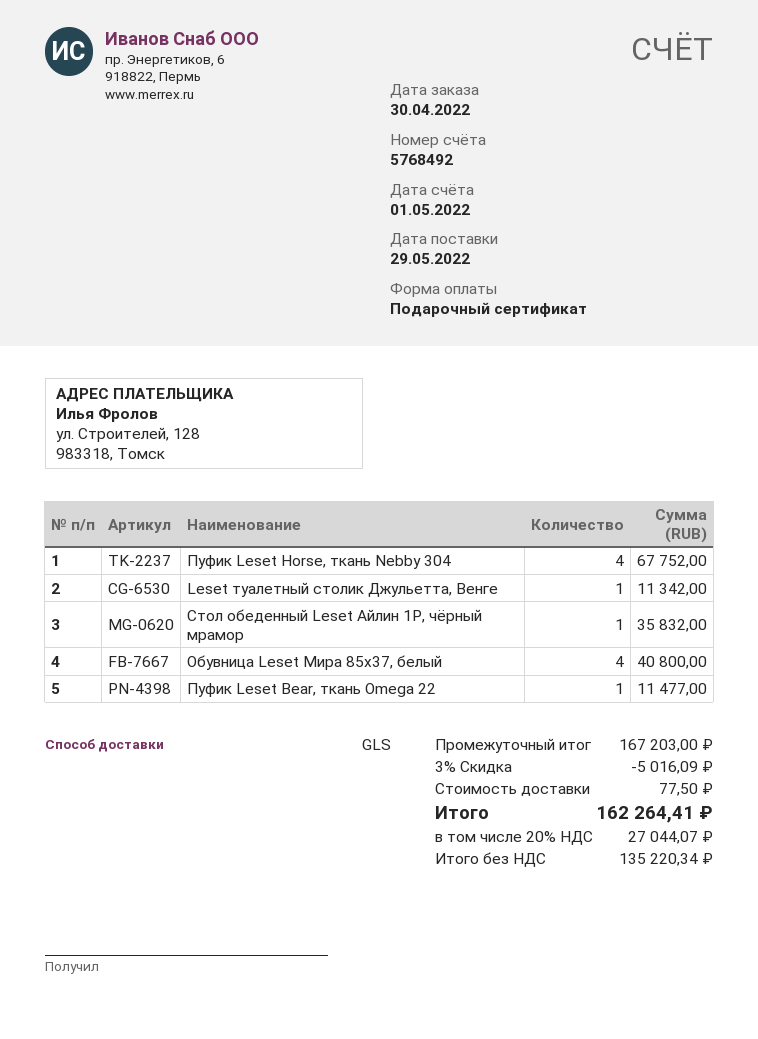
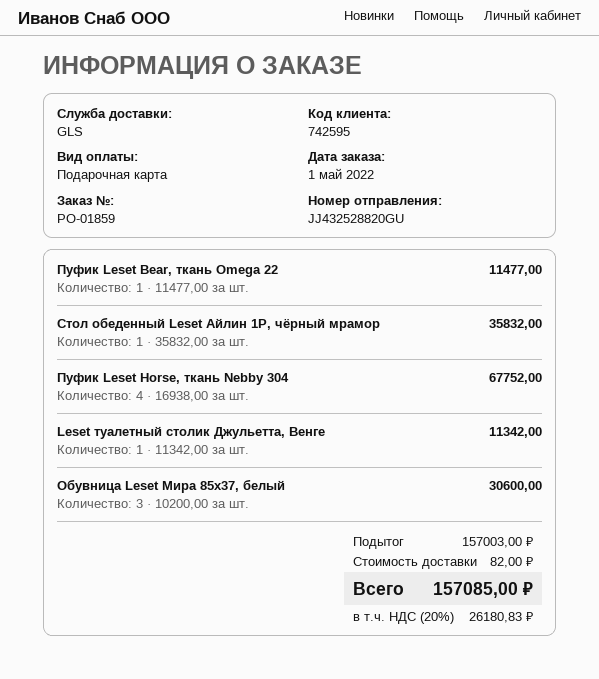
order date: 2022-04-30 -> 2022-05-01
Обувница Leset Мира 85х37, белый: 4 for 40800.00 -> 3 for 30600.00
subtotal: 167203.00 -> 157003.00
discount: 3% = 5016.09 -> none
shipping: 77.50 -> 82.00
tax: 20% = 27044.07 -> 20% = 26180.83
total: 162264.41 -> 157085.00

